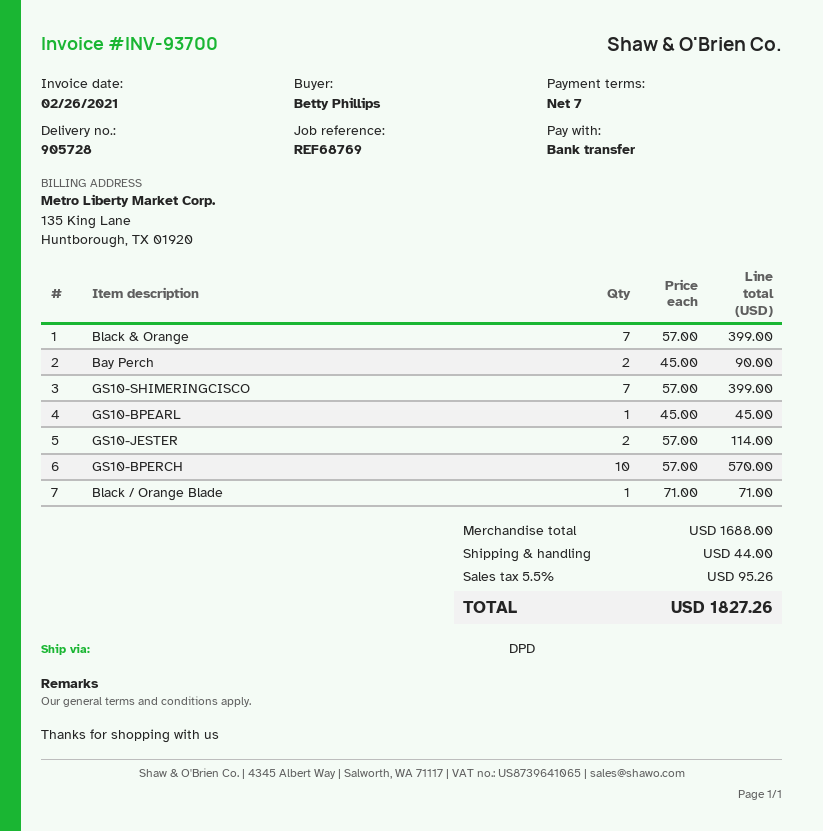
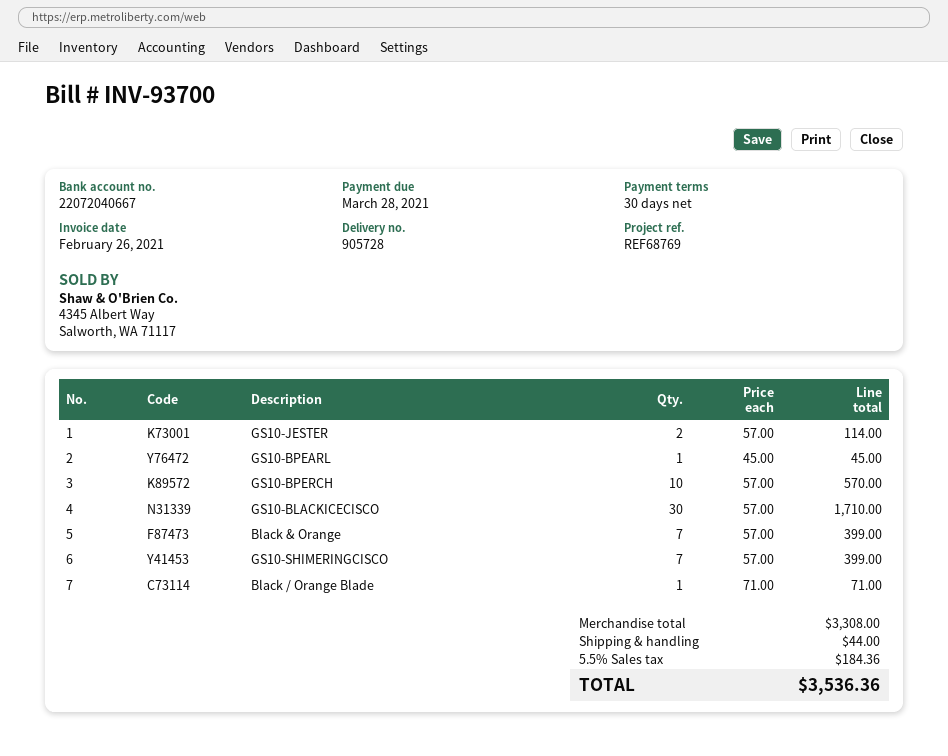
payment terms: 7 days -> 30 days
Bay Perch: 2 x 45.00 = 90.00 -> none
GS10-BLACKICECISCO: none -> 30 x 57.00 = 1710.00
subtotal: 1688.00 -> 3308.00
tax: 5.5% = 95.26 -> 5.5% = 184.36
total: 1827.26 -> 3536.36

